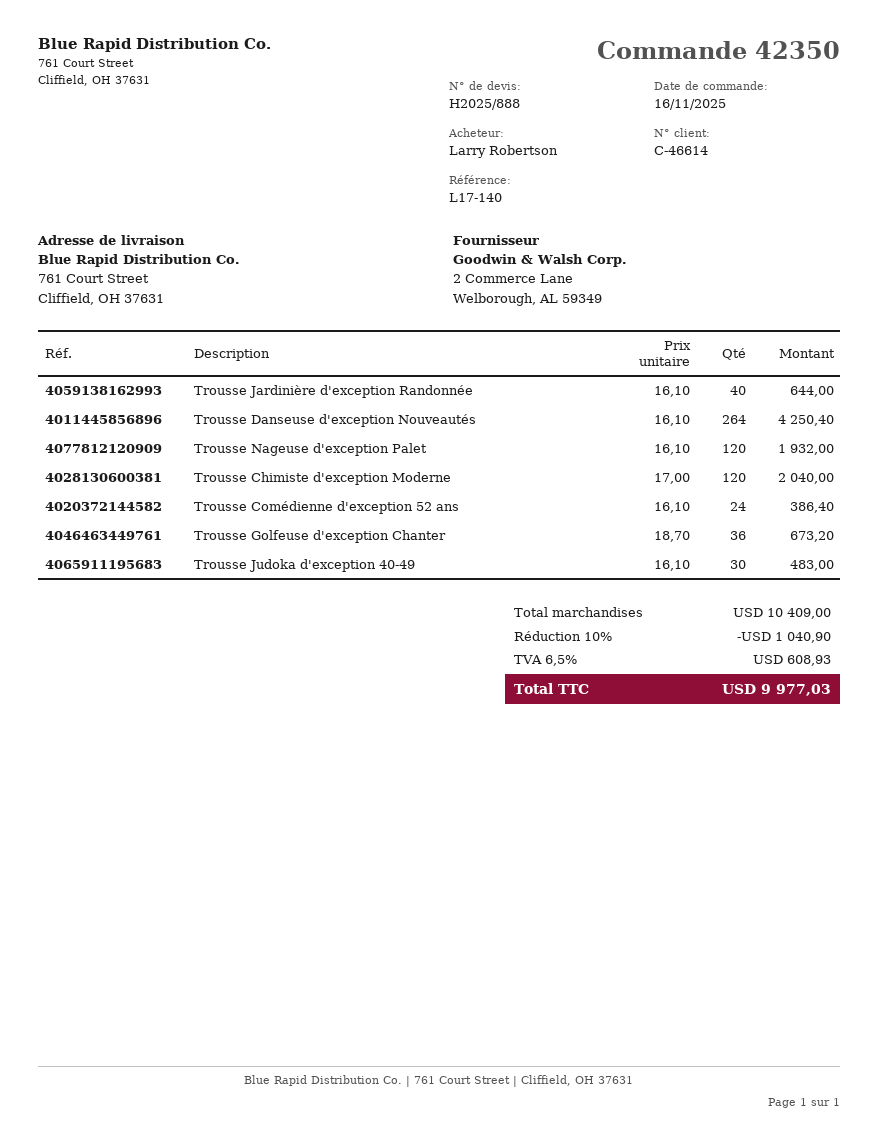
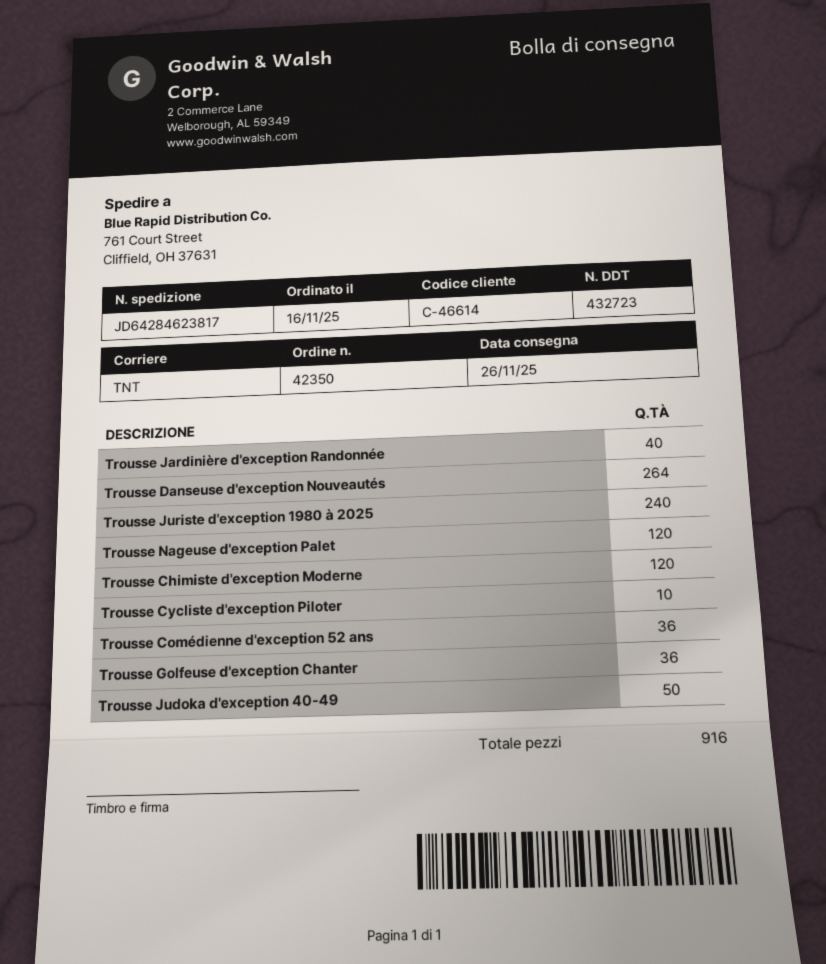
Trousse Comédienne d'exception 52 ans: 24 -> 36
Trousse Judoka d'exception 40-49: 30 -> 50
Trousse Juriste d'exception 1980 à 2025: none -> 240
Trousse Cycliste d'exception Piloter: none -> 10

